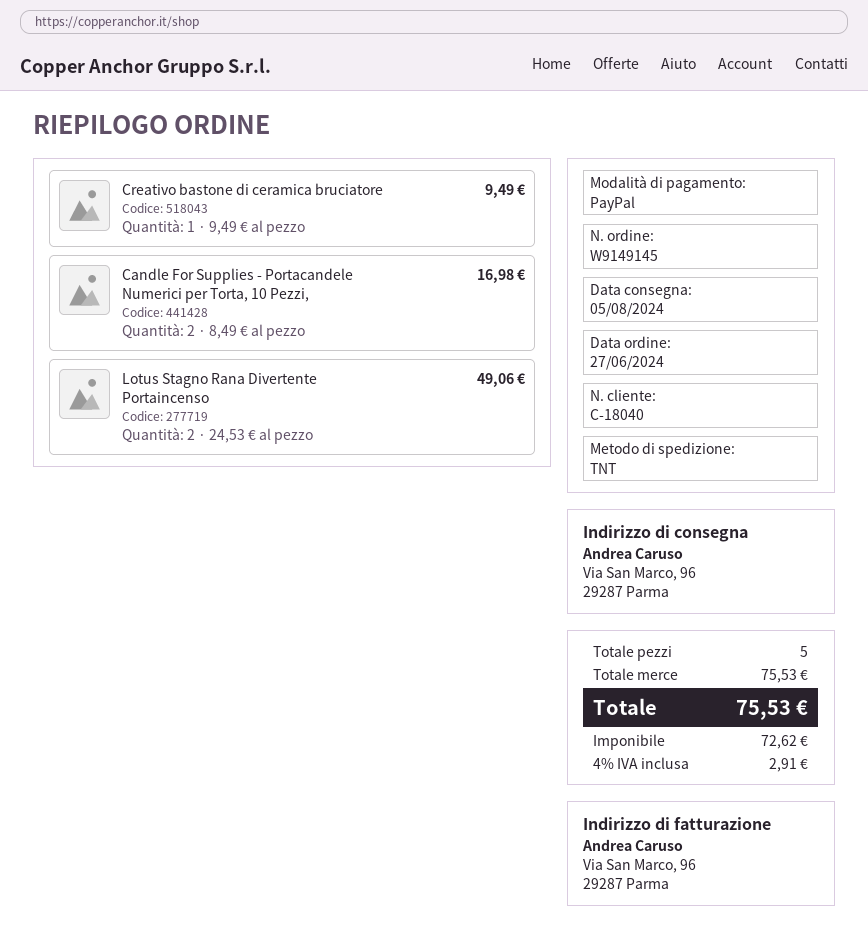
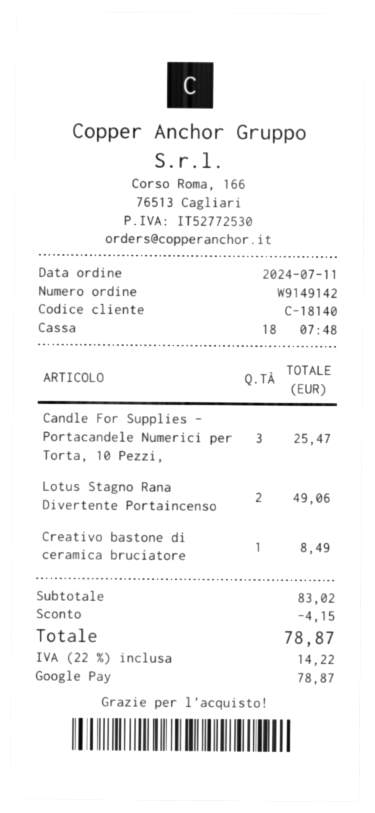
order number: W9149145 -> W9149142
order date: 2024-06-27 -> 2024-07-11
customer number: C-18040 -> C-18140
payment method: PayPal -> Google Pay
Creativo bastone di ceramica bruciatore: 1 for 9.49 -> 1 for 8.49
Candle For Supplies - Portacandele Numerici per Torta, 10 Pezzi,: 2 for 16.98 -> 3 for 25.47
subtotal: 75.53 -> 83.02
discount: none -> 4.15
tax: 4% = 2.91 -> 22% = 14.22
total: 75.53 -> 78.87

